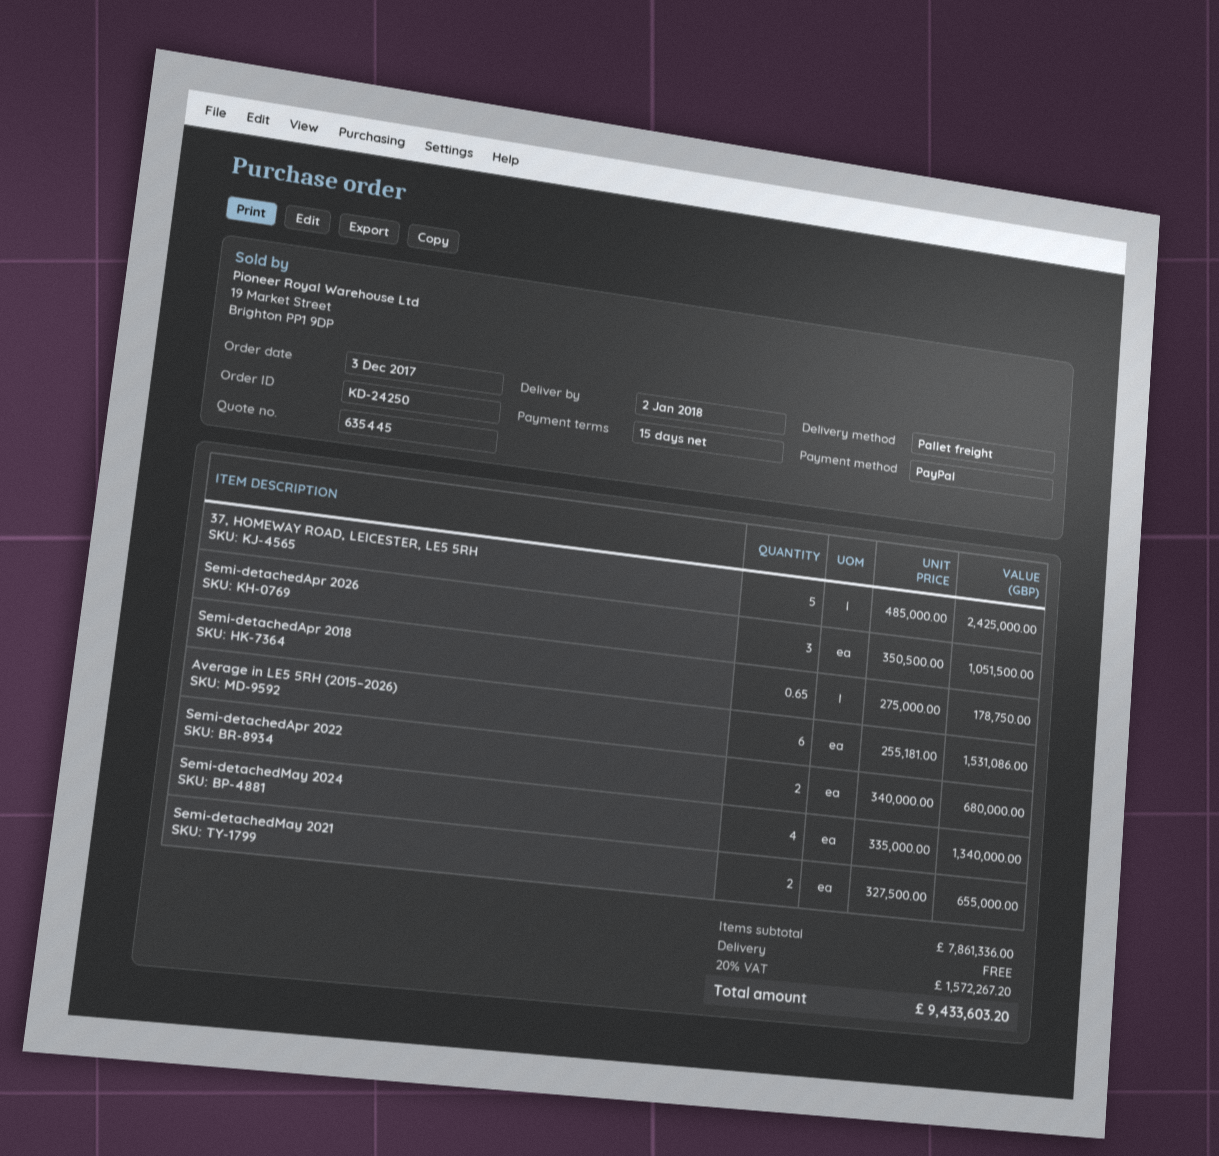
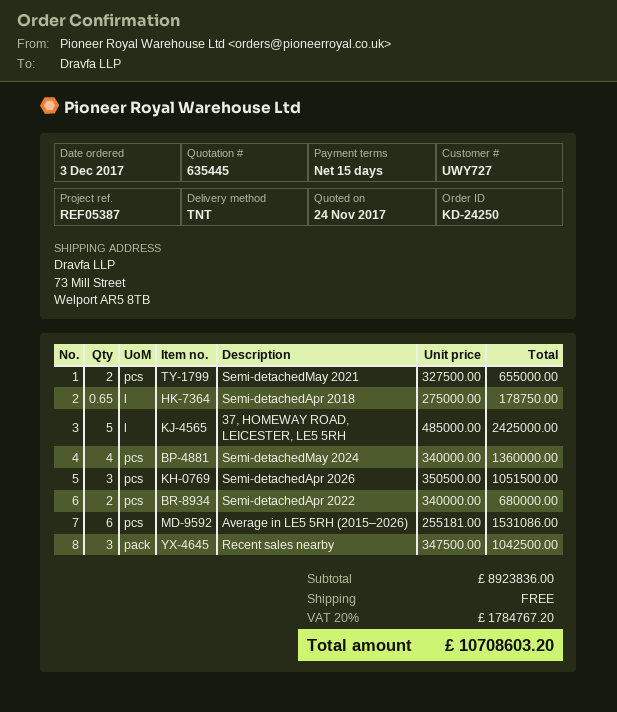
shipping method: pallet freight -> TNT
Semi-detachedMay 2024: 4 x 335000.00 = 1340000.00 -> 4 x 340000.00 = 1360000.00
Recent sales nearby: none -> 3 x 347500.00 = 1042500.00
subtotal: 7861336.00 -> 8923836.00
tax: 20% = 1572267.20 -> 20% = 1784767.20
total: 9433603.20 -> 10708603.20

